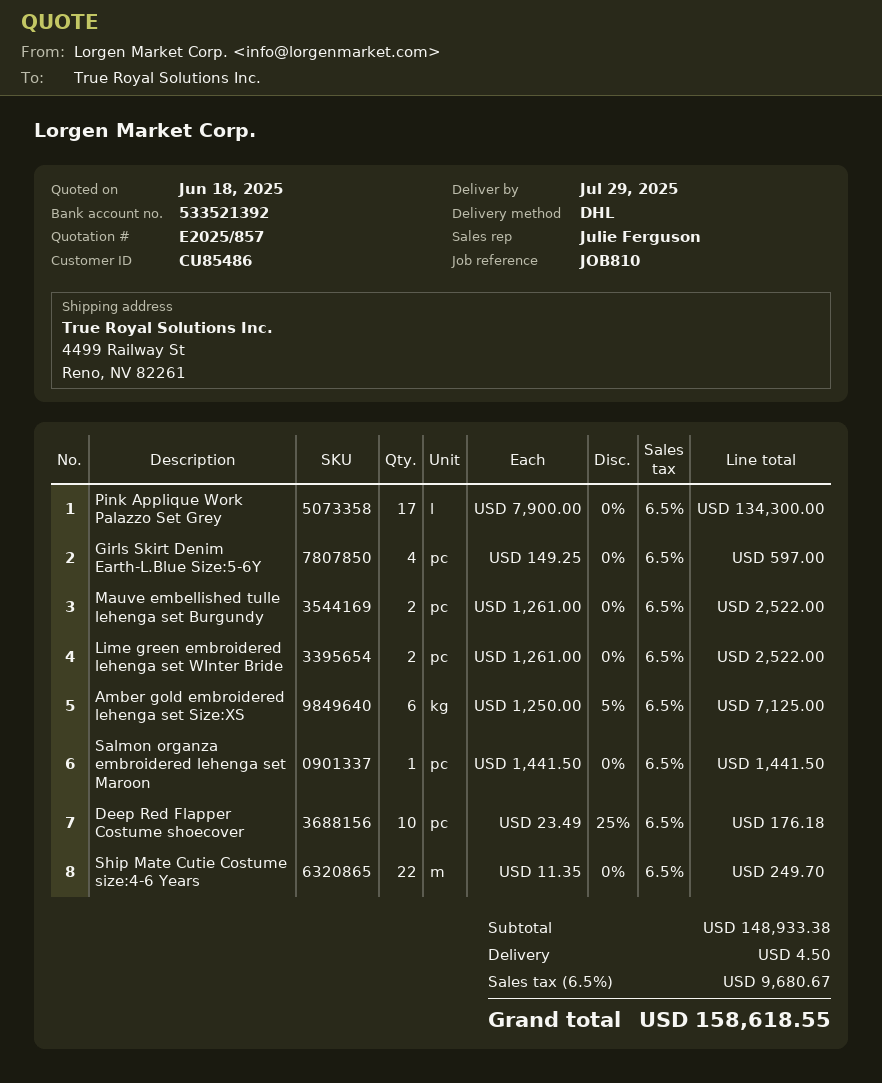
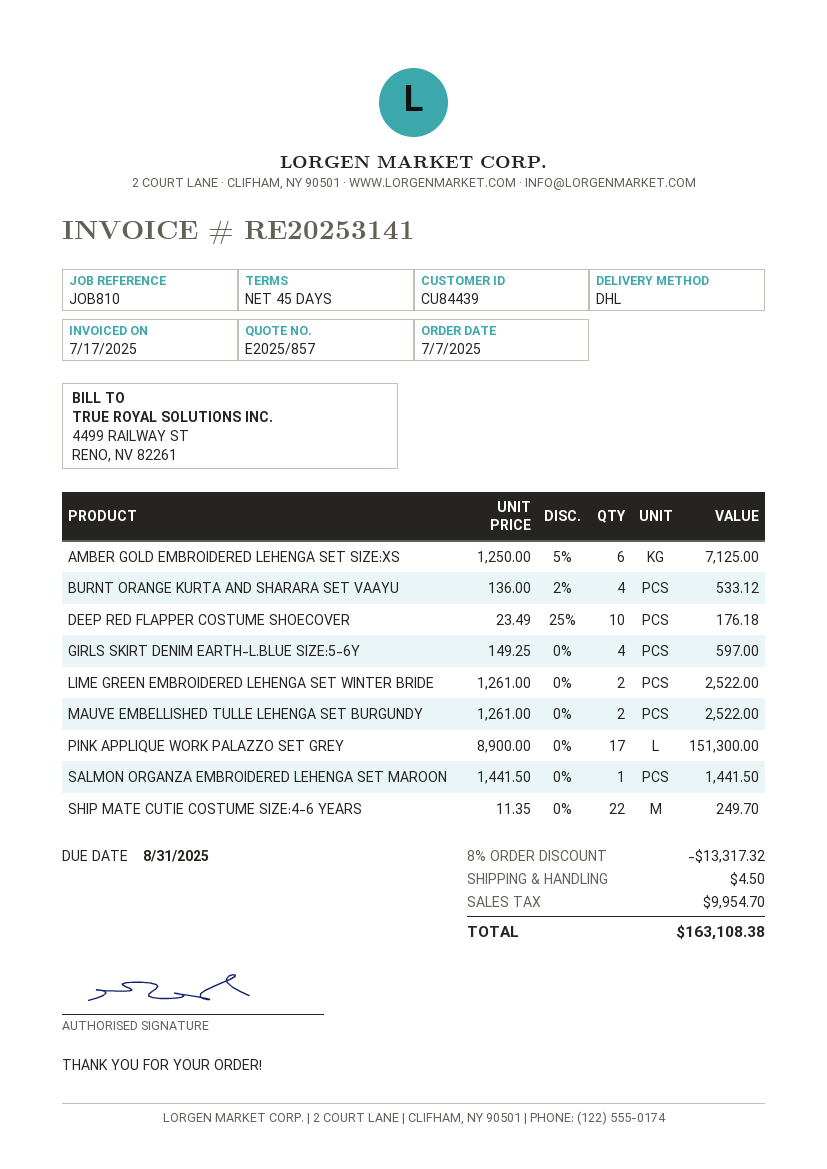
customer number: CU85486 -> CU84439
Pink Applique Work Palazzo Set Grey: 17 x 7900.00 = 134300.00 -> 17 x 8900.00 = 151300.00
BURNT ORANGE KURTA AND SHARARA SET VAAYU: none -> 4 x 136.00 - 2% = 533.12
discount: none -> 8% = 13317.32
tax: 9680.67 -> 9954.70
total: 158618.55 -> 163108.38

